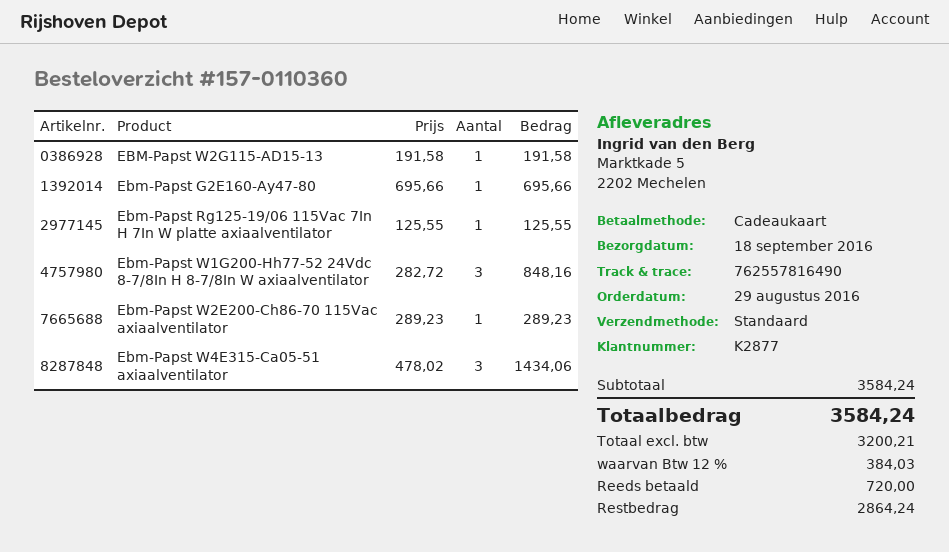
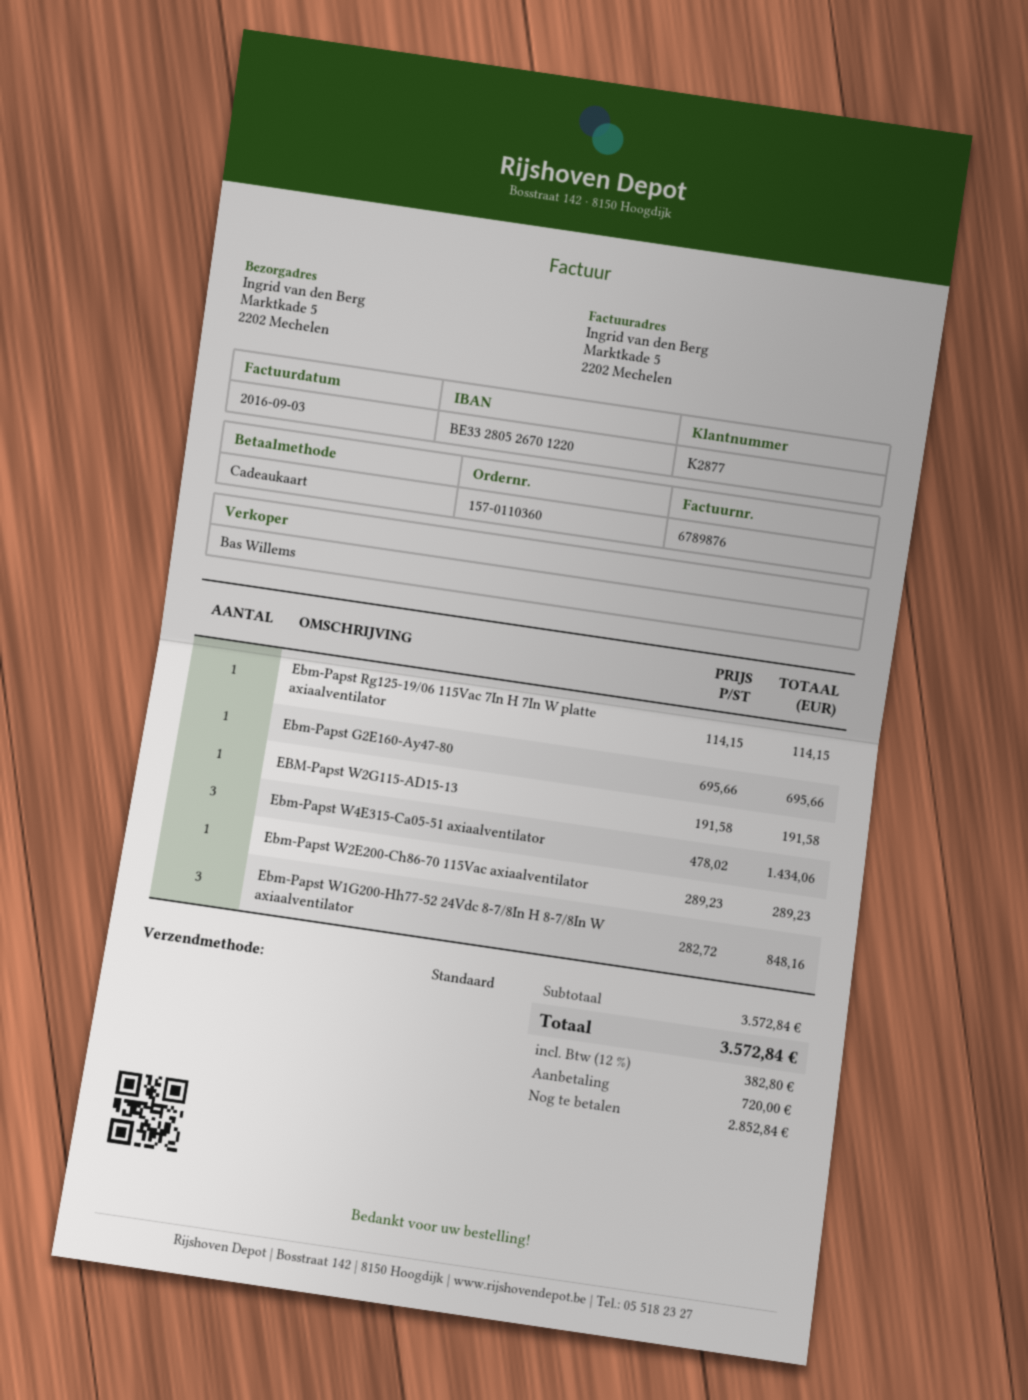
Ebm-Papst Rg125-19/06 115Vac 7In H 7In W platte axiaalventilator: 1 x 125.55 = 125.55 -> 1 x 114.15 = 114.15
subtotal: 3584.24 -> 3572.84
tax: 12% = 384.03 -> 12% = 382.80
total: 3584.24 -> 3572.84
balance: 2864.24 -> 2852.84

